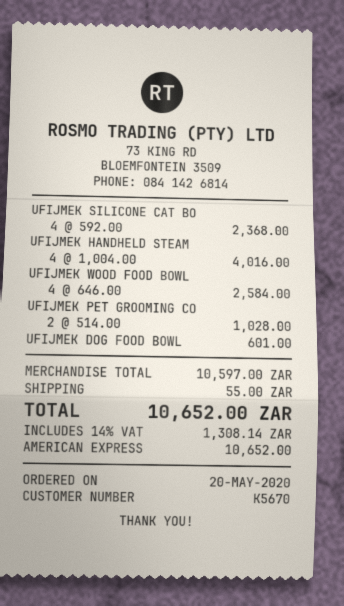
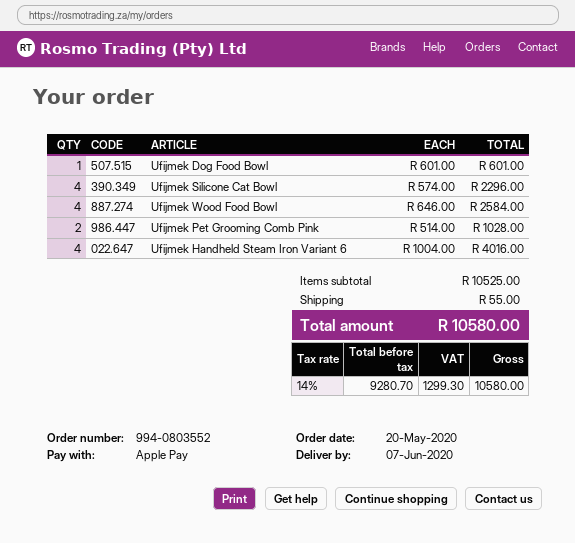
payment method: American Express -> Apple Pay
UFIJMEK SILICONE CAT BO: 4 x 592.00 = 2368.00 -> 4 x 574.00 = 2296.00
subtotal: 10597.00 -> 10525.00
tax: 14% = 1308.14 -> 14% = 1299.30
total: 10652.00 -> 10580.00

